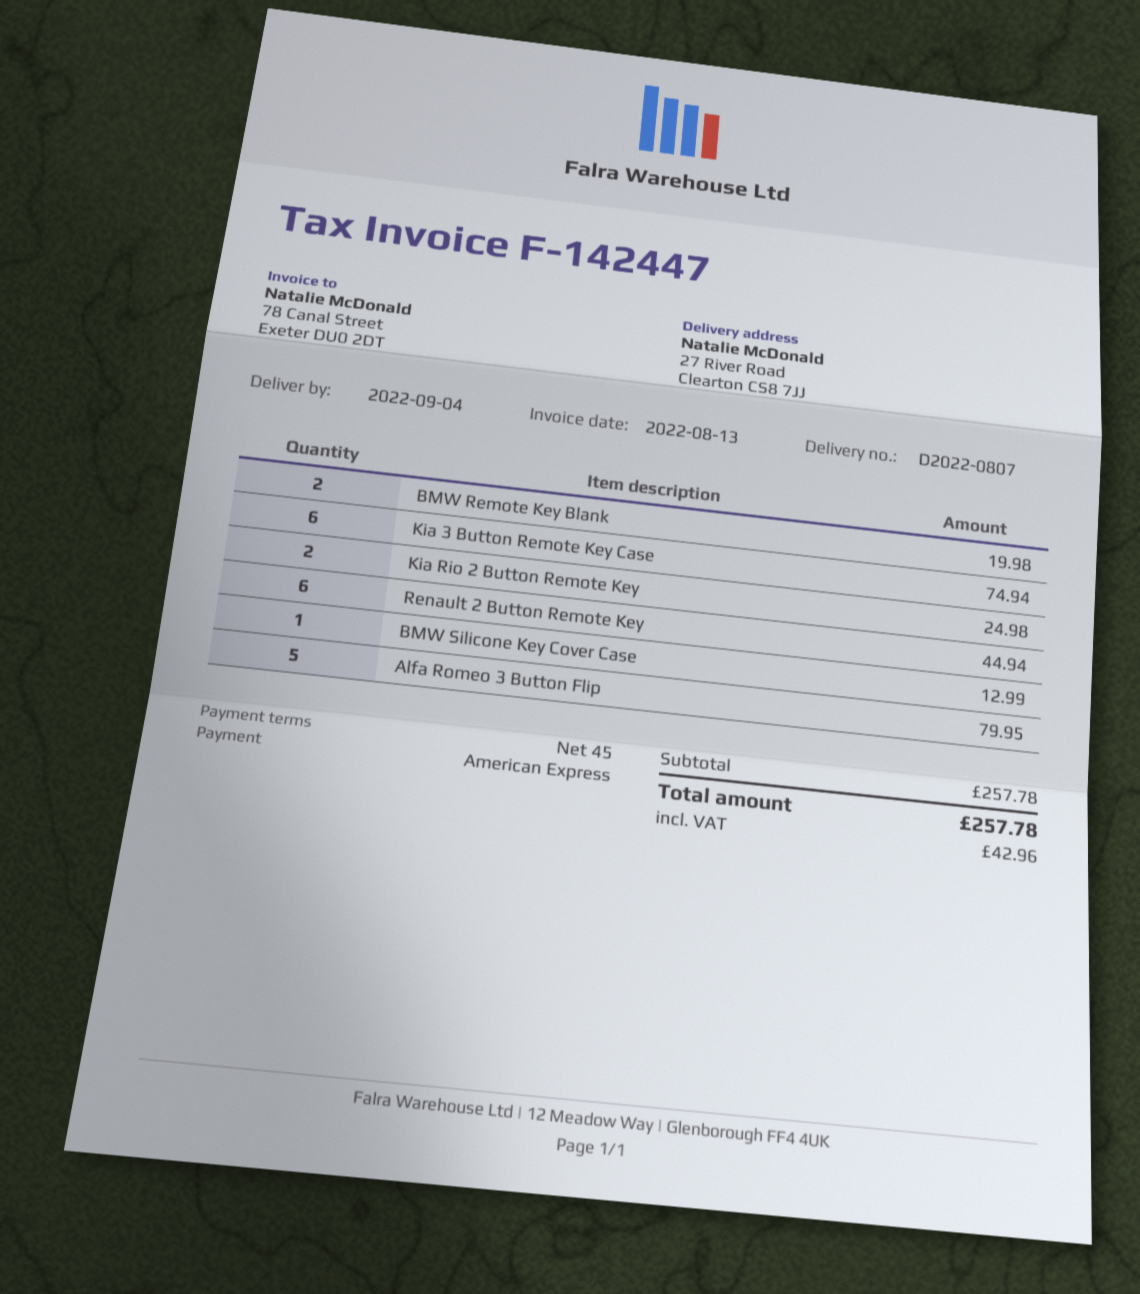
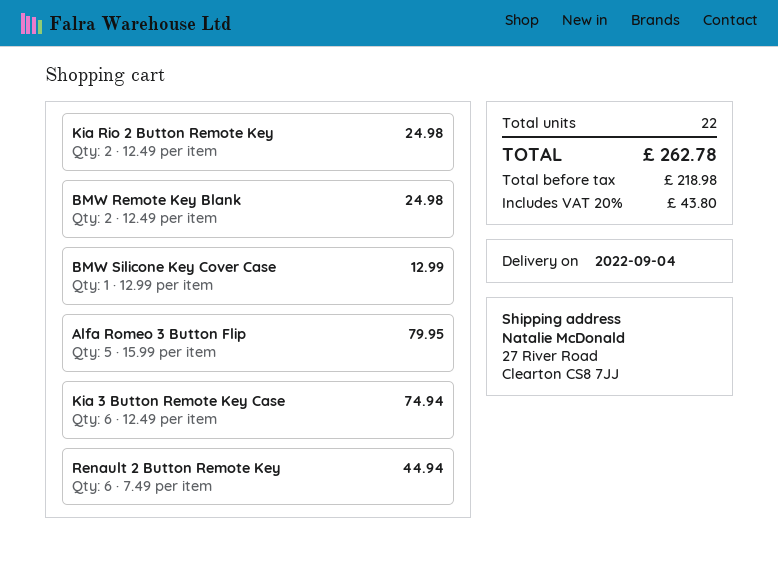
BMW Remote Key Blank: 2 for 19.98 -> 2 for 24.98
tax: 42.96 -> 43.80
total: 257.78 -> 262.78

